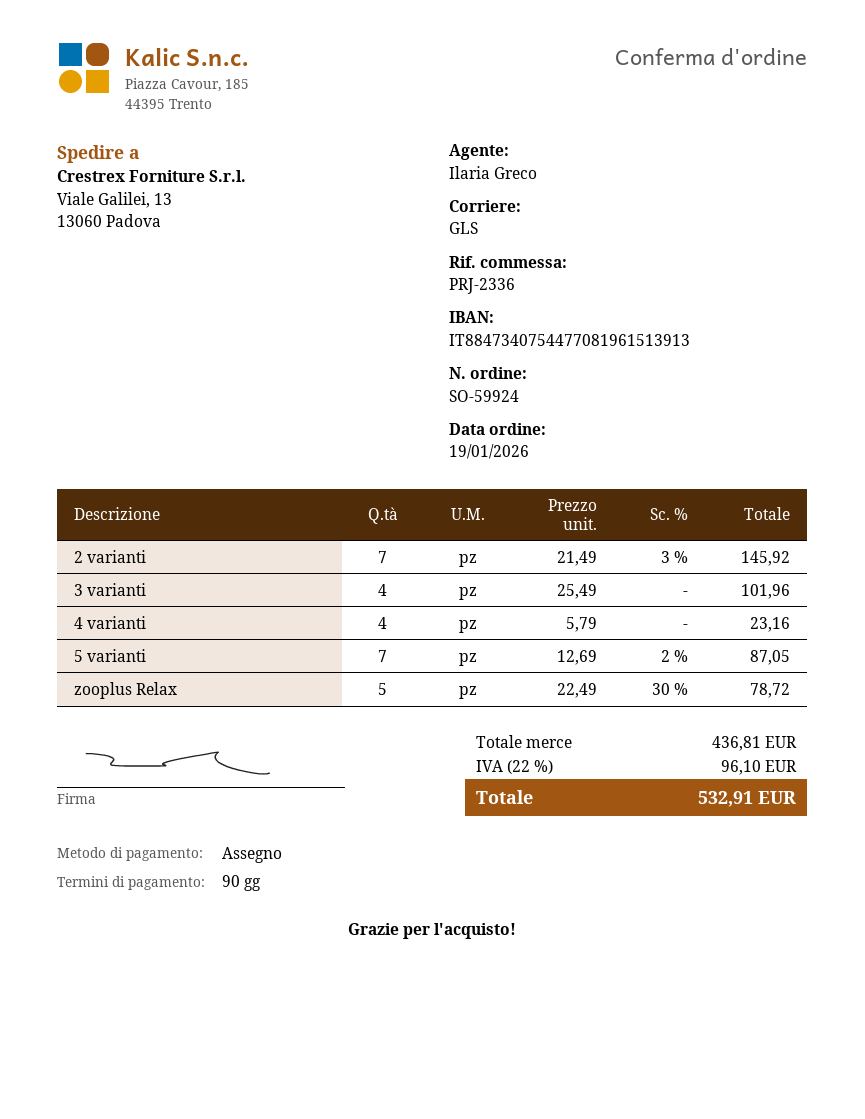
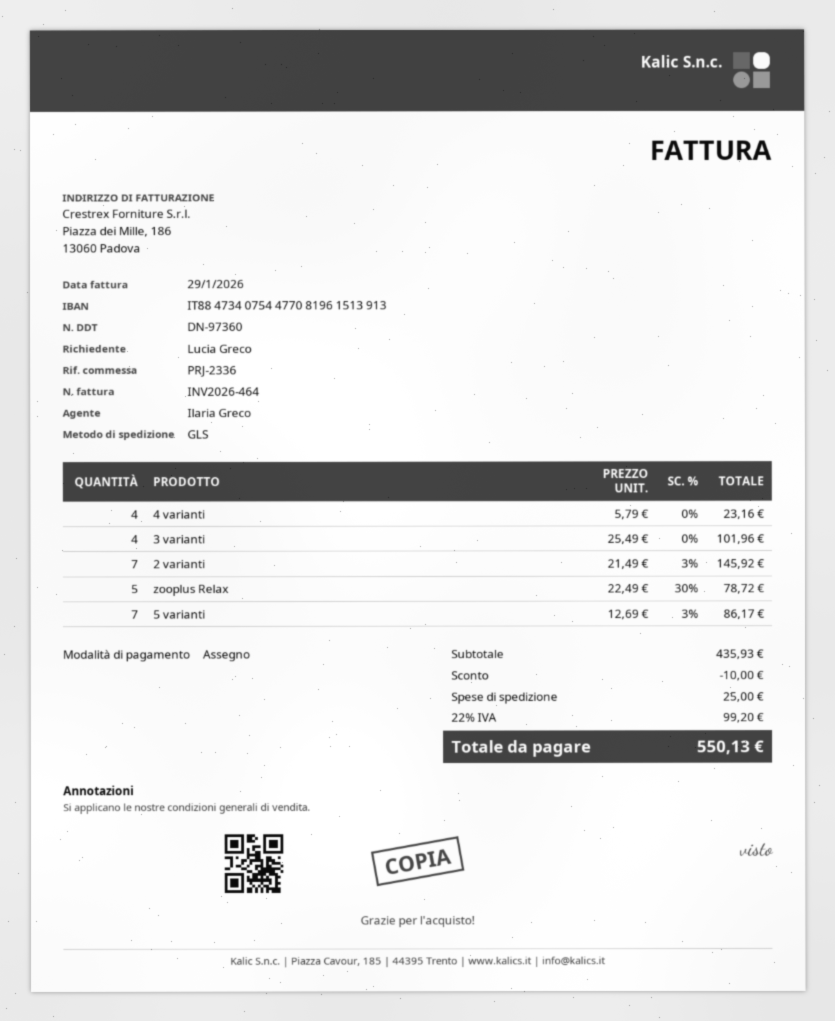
5 varianti: 7 x 12.69 - 2% = 87.05 -> 7 x 12.69 - 3% = 86.17
subtotal: 436.81 -> 435.93
discount: none -> 10.00
shipping: none -> 25.00
tax: 22% = 96.10 -> 22% = 99.20
total: 532.91 -> 550.13

